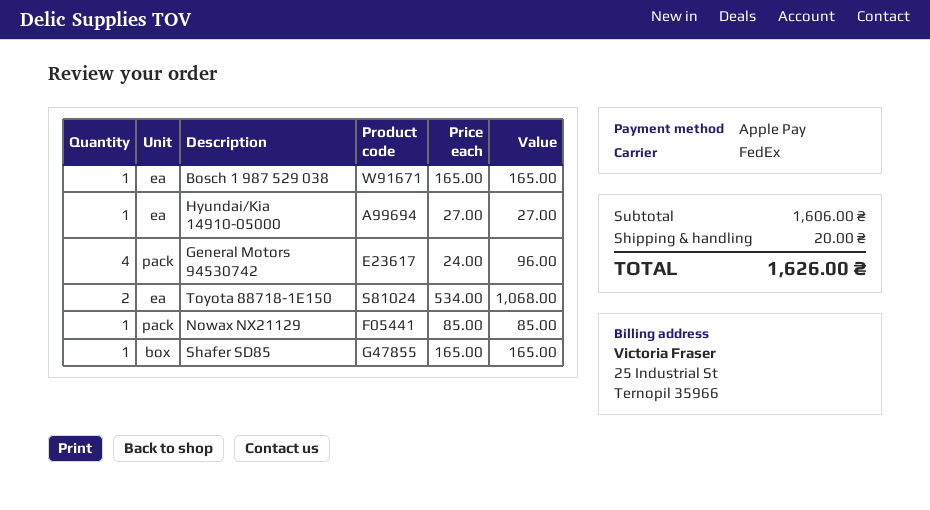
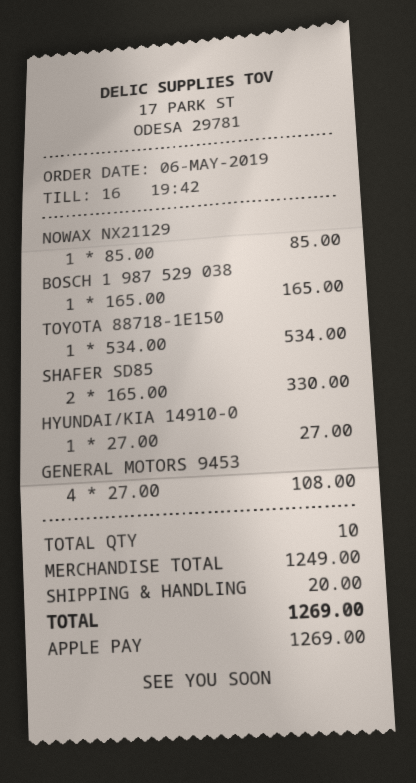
General Motors 94530742: 4 x 24.00 = 96.00 -> 4 x 27.00 = 108.00
Toyota 88718-1E150: 2 x 534.00 = 1068.00 -> 1 x 534.00 = 534.00
Shafer SD85: 1 x 165.00 = 165.00 -> 2 x 165.00 = 330.00
subtotal: 1606.00 -> 1249.00
total: 1626.00 -> 1269.00

